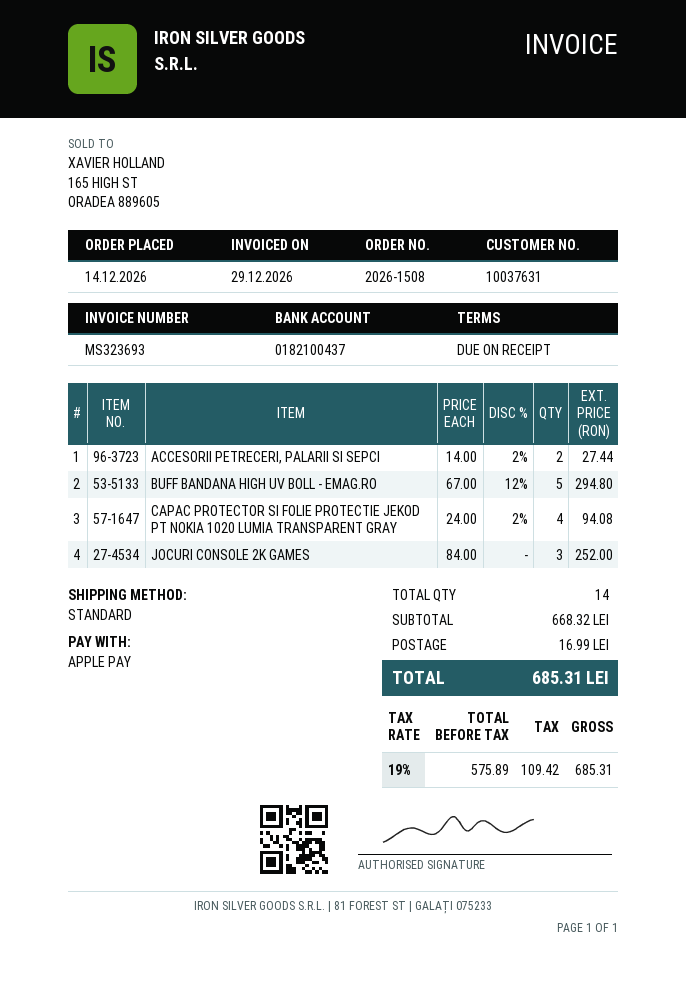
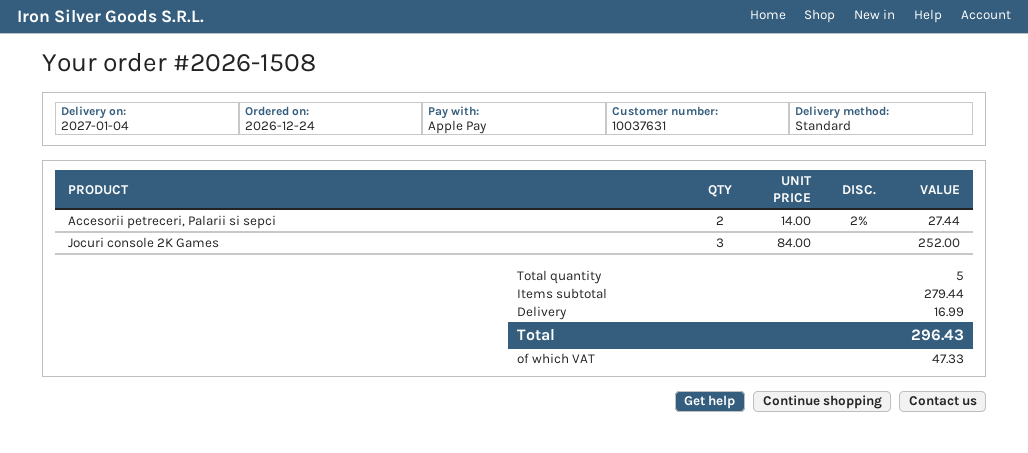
order date: 2026-12-14 -> 2026-12-24
BUFF BANDANA HIGH UV BOLL - EMAG.RO: 5 x 67.00 - 12% = 294.80 -> none
CAPAC PROTECTOR SI FOLIE PROTECTIE JEKOD PT NOKIA 1020 LUMIA TRANSPARENT GRAY: 4 x 24.00 - 2% = 94.08 -> none
total quantity: 14 -> 5
subtotal: 668.32 -> 279.44
tax: 109.42 -> 47.33
total: 685.31 -> 296.43

